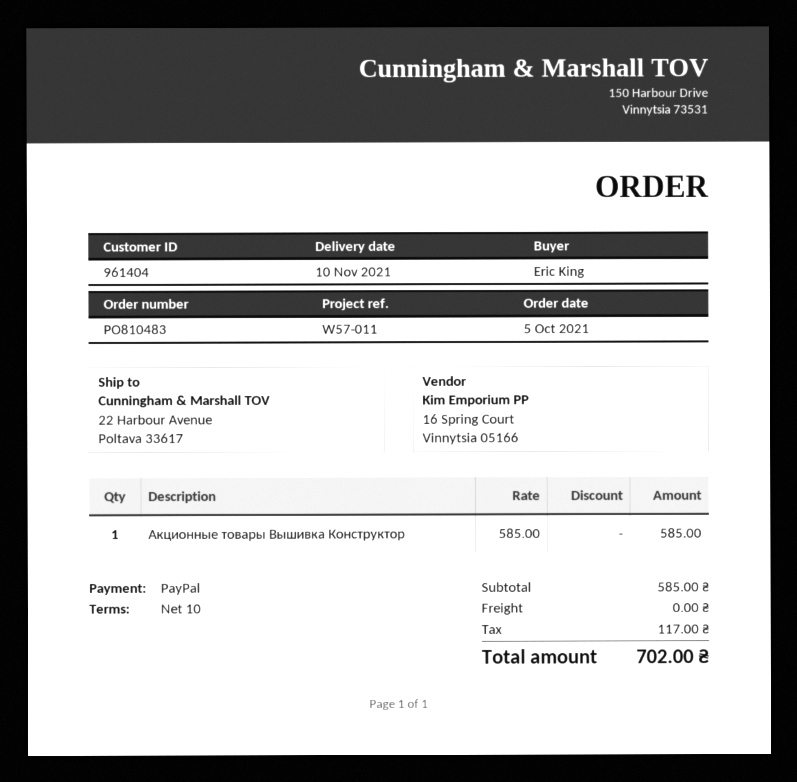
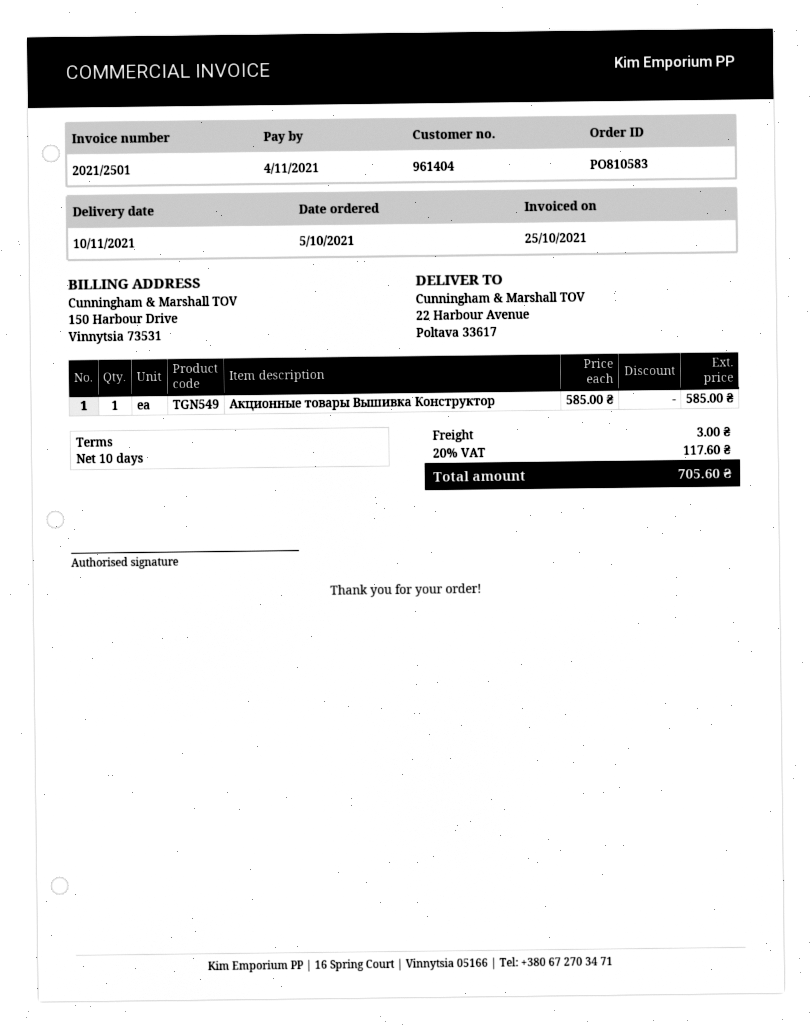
order number: PO810483 -> PO810583
shipping: 0.00 -> 3.00
tax: 117.00 -> 117.60
total: 702.00 -> 705.60

